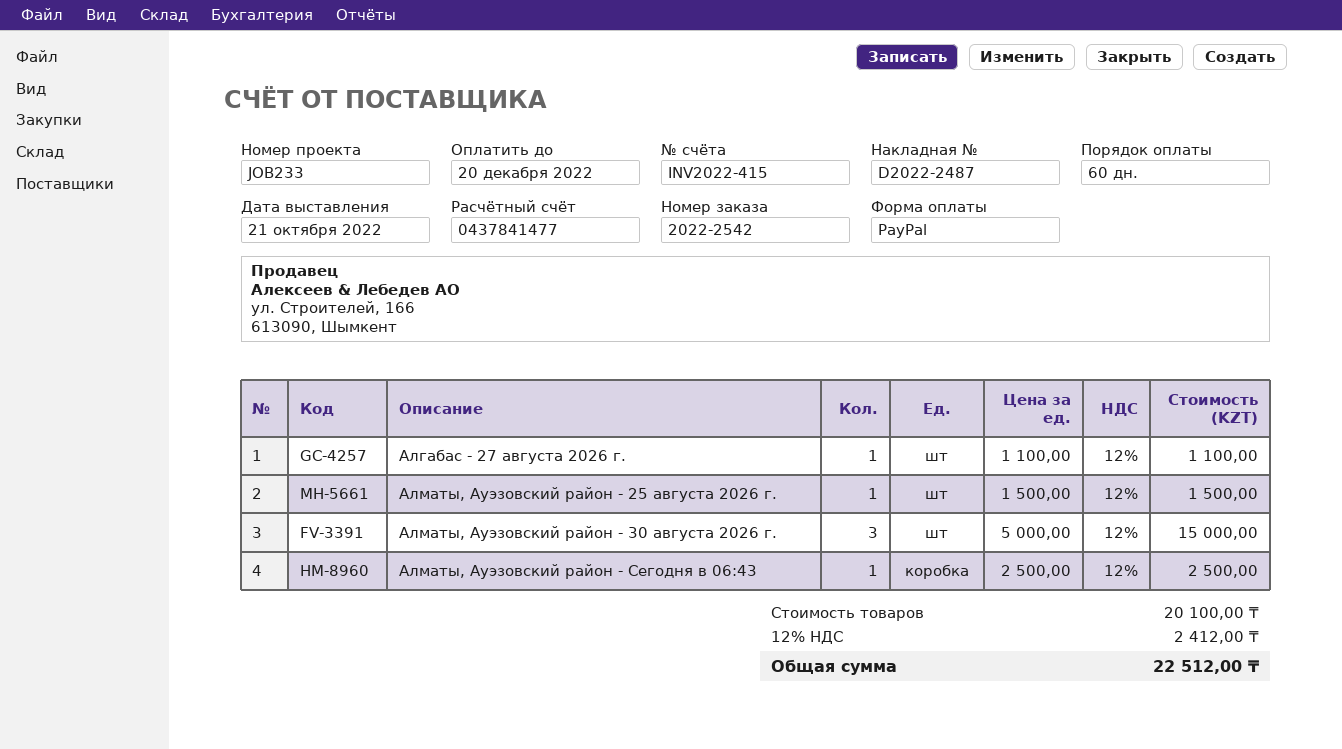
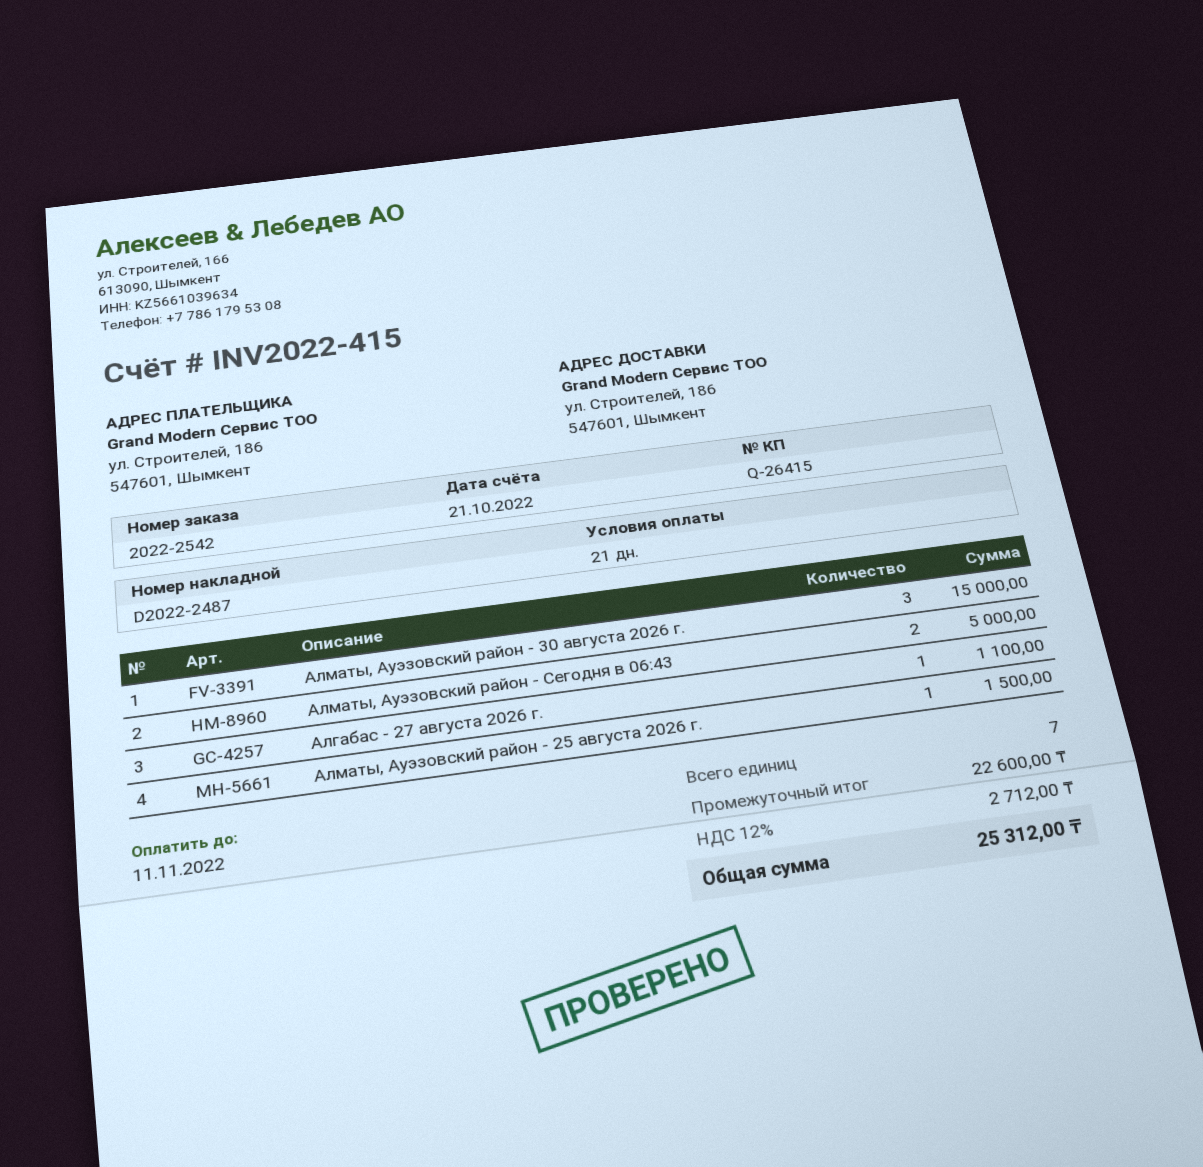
payment terms: 60 days -> 21 days
due date: 2022-12-20 -> 2022-11-11
Алматы, Ауэзовский район - Сегодня в 06:43: 1 for 2500.00 -> 2 for 5000.00
subtotal: 20100.00 -> 22600.00
tax: 12% = 2412.00 -> 12% = 2712.00
total: 22512.00 -> 25312.00

